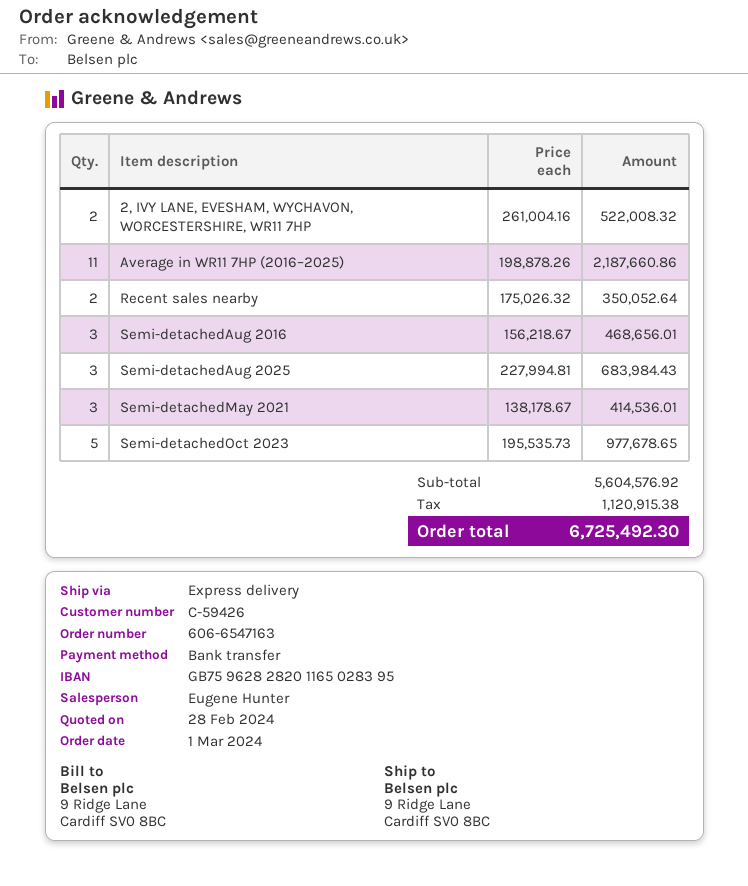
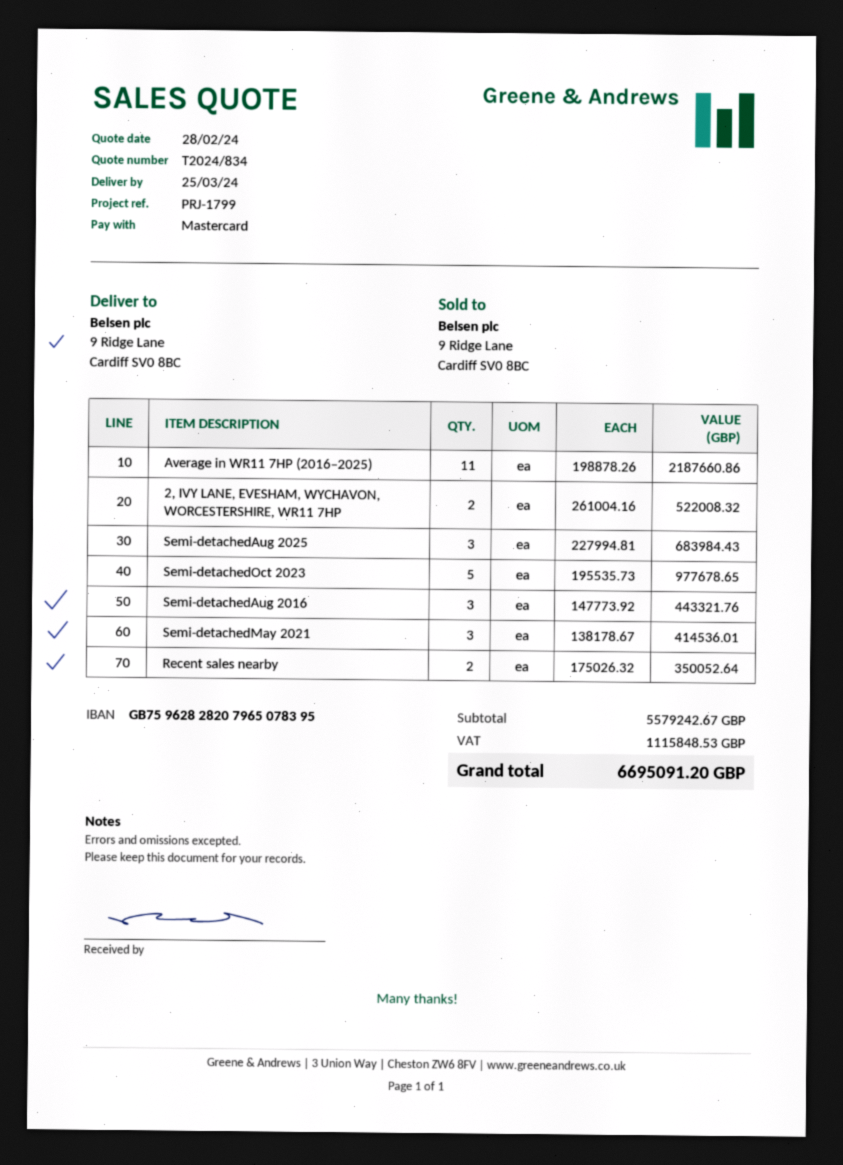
payment method: bank transfer -> Mastercard
bank account: GB75962828201165028395 -> GB75962828207965078395
Semi-detachedAug 2016: 3 x 156218.67 = 468656.01 -> 3 x 147773.92 = 443321.76
subtotal: 5604576.92 -> 5579242.67
tax: 1120915.38 -> 1115848.53
total: 6725492.30 -> 6695091.20

